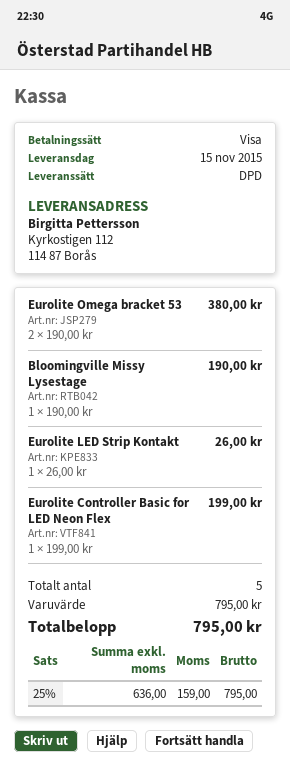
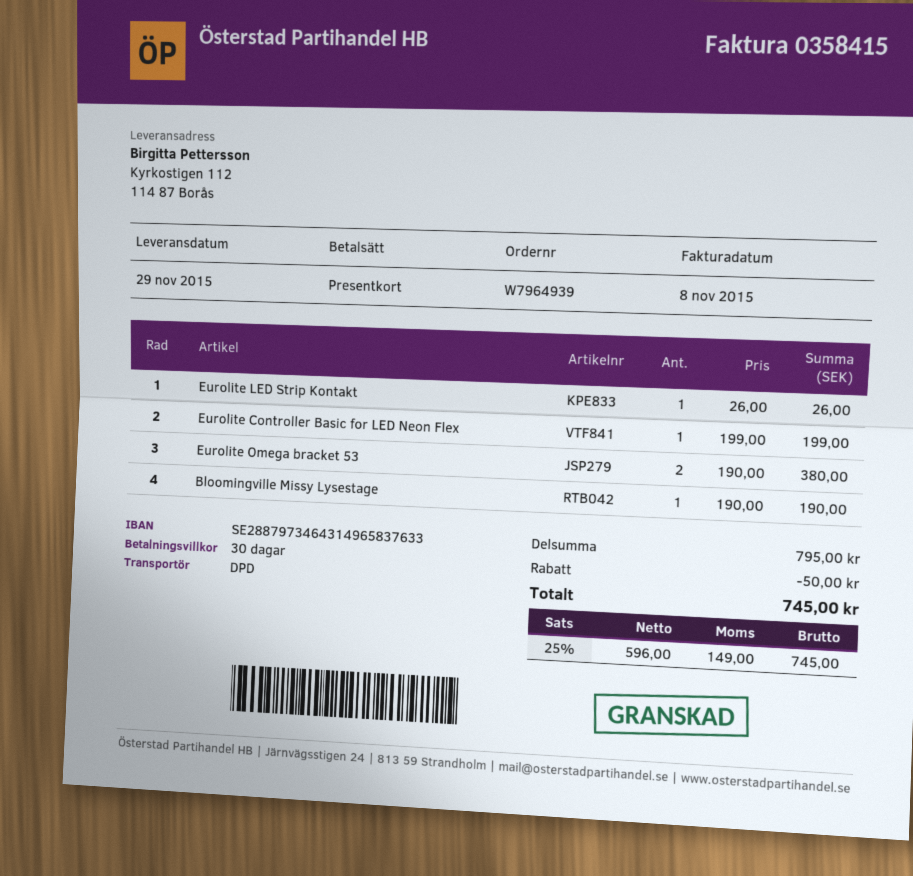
delivery date: 2015-11-15 -> 2015-11-29
payment method: Visa -> gift card
discount: none -> 50.00
net: 636.00 -> 596.00
tax: 25% = 159.00 -> 25% = 149.00
total: 795.00 -> 745.00

